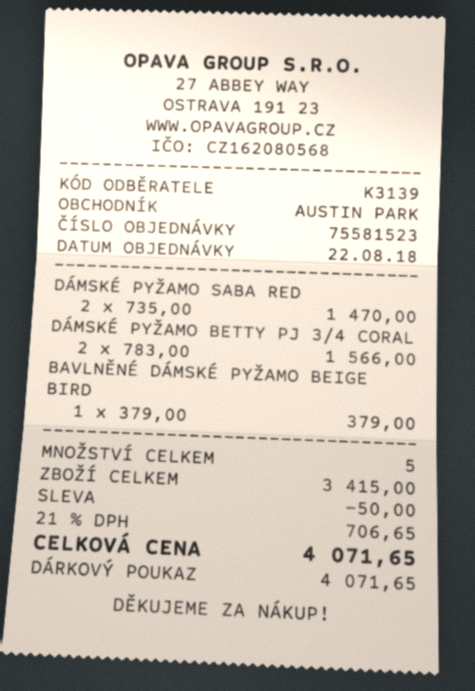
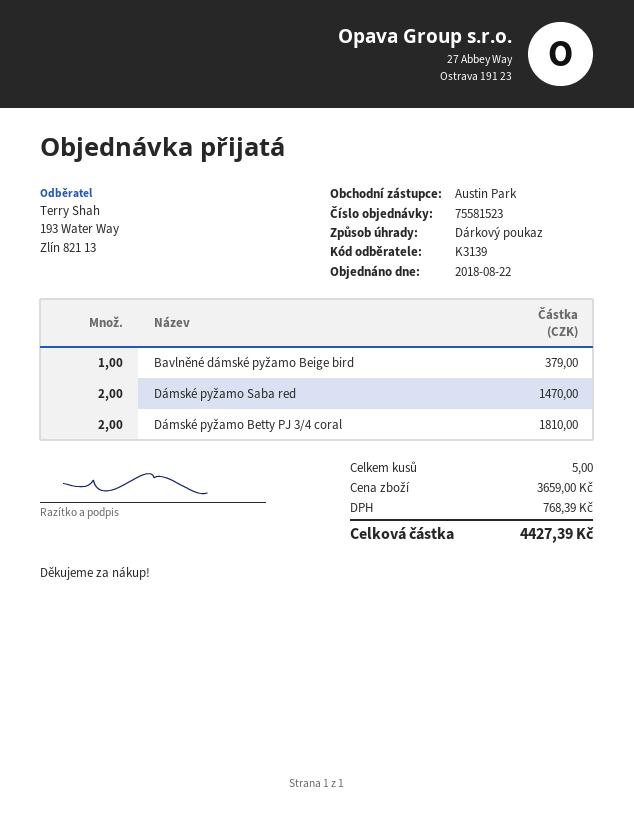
DÁMSKÉ PYŽAMO BETTY PJ 3/4 CORAL: 2 for 1566.00 -> 2 for 1810.00
subtotal: 3415.00 -> 3659.00
discount: 50.00 -> none
tax: 706.65 -> 768.39
total: 4071.65 -> 4427.39

